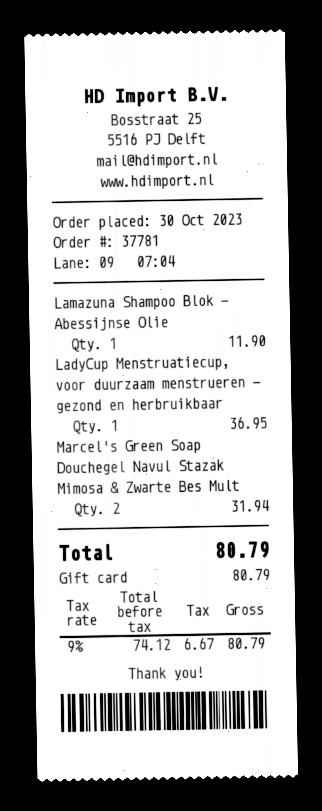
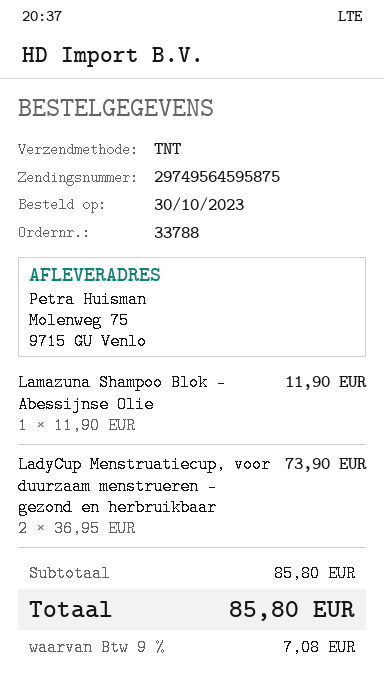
order number: 37781 -> 33788
LadyCup Menstruatiecup, voor duurzaam menstrueren - gezond en herbruikbaar: 1 for 36.95 -> 2 for 73.90
Marcel's Green Soap Douchegel Navul Stazak Mimosa & Zwarte Bes Mult: 2 for 31.94 -> none
tax: 9% = 6.67 -> 9% = 7.08
total: 80.79 -> 85.80

